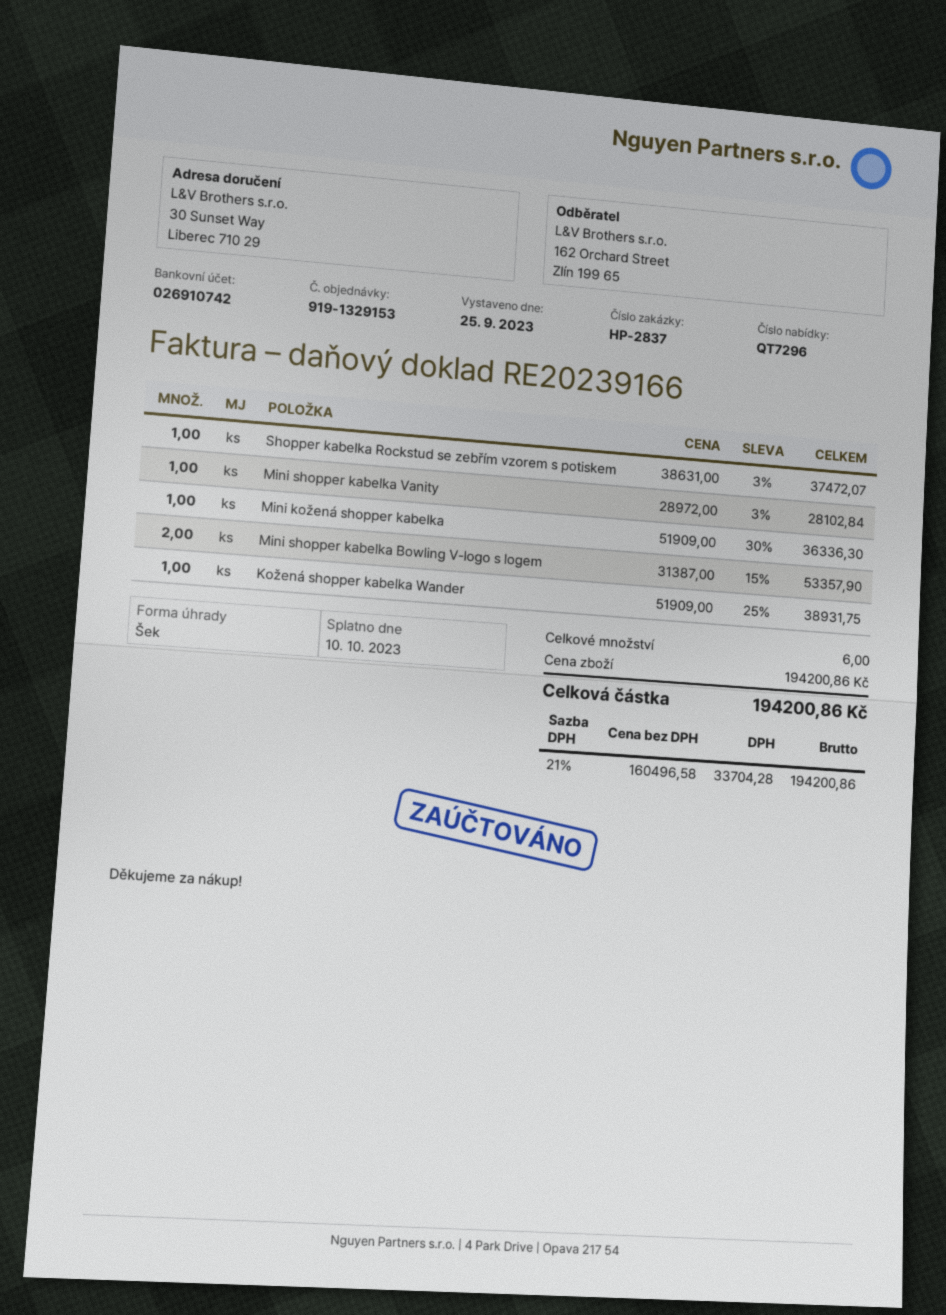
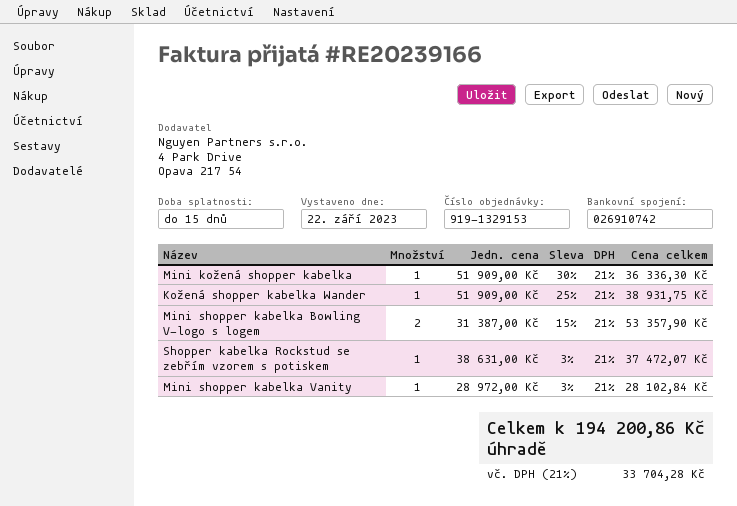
invoice date: 2023-09-25 -> 2023-09-22

